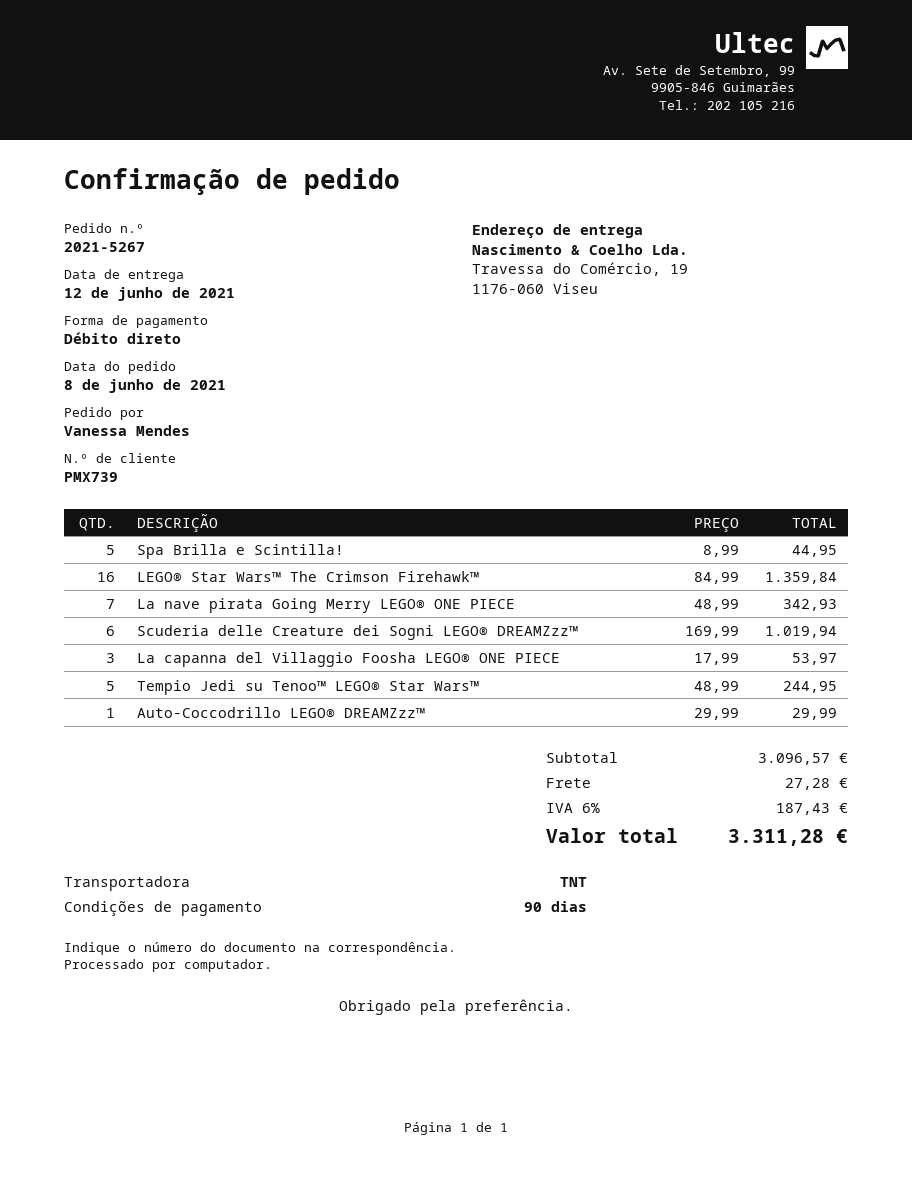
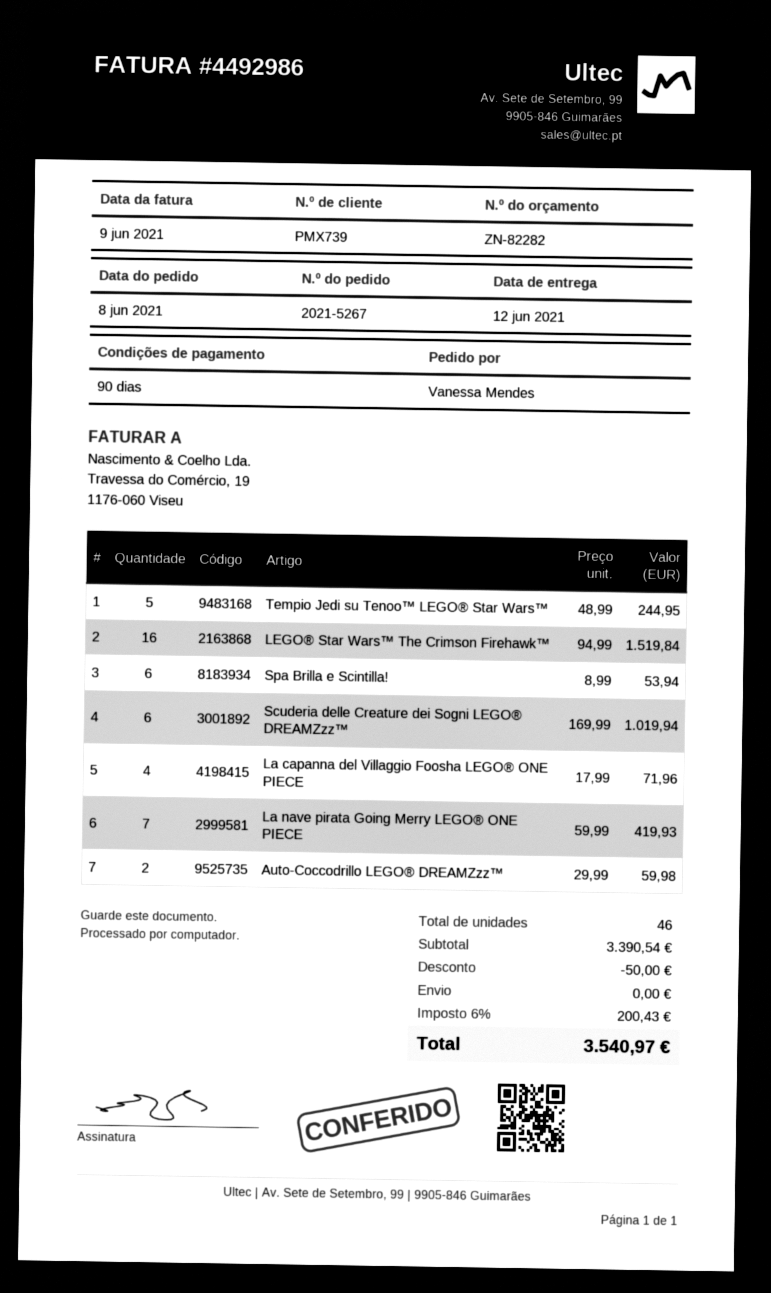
Spa Brilla e Scintilla!: 5 x 8.99 = 44.95 -> 6 x 8.99 = 53.94
LEGO® Star Wars™ The Crimson Firehawk™: 16 x 84.99 = 1359.84 -> 16 x 94.99 = 1519.84
La nave pirata Going Merry LEGO® ONE PIECE: 7 x 48.99 = 342.93 -> 7 x 59.99 = 419.93
La capanna del Villaggio Foosha LEGO® ONE PIECE: 3 x 17.99 = 53.97 -> 4 x 17.99 = 71.96
Auto-Coccodrillo LEGO® DREAMZzz™: 1 x 29.99 = 29.99 -> 2 x 29.99 = 59.98
subtotal: 3096.57 -> 3390.54
discount: none -> 50.00
shipping: 27.28 -> 0.00
tax: 6% = 187.43 -> 6% = 200.43
total: 3311.28 -> 3540.97

